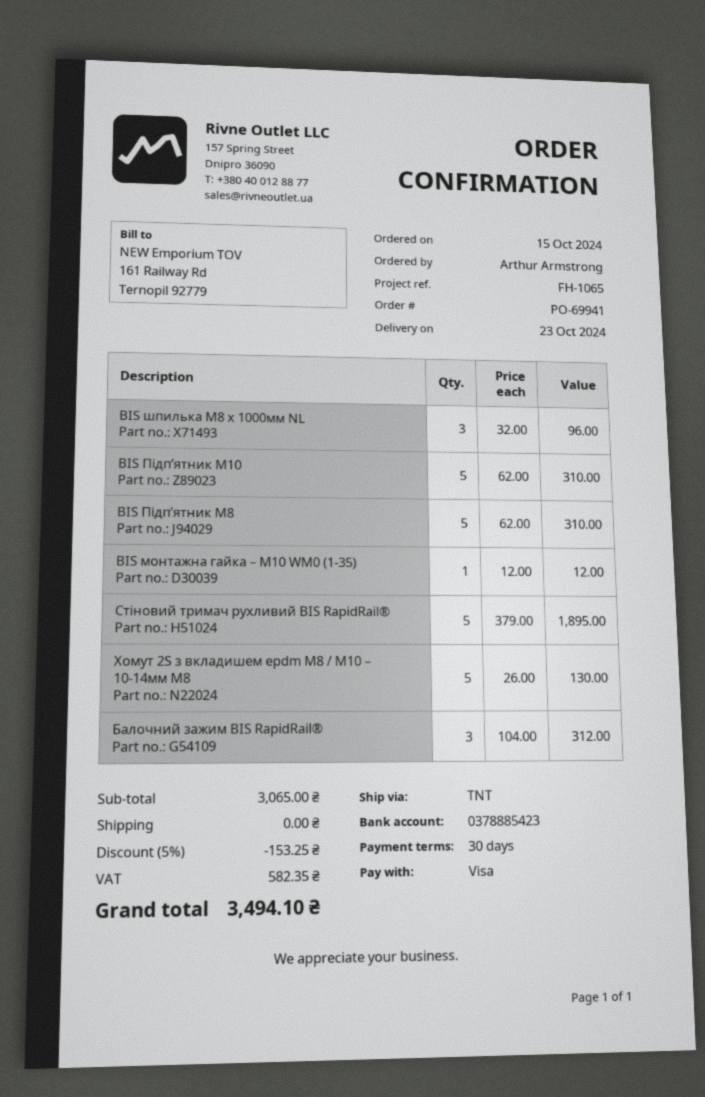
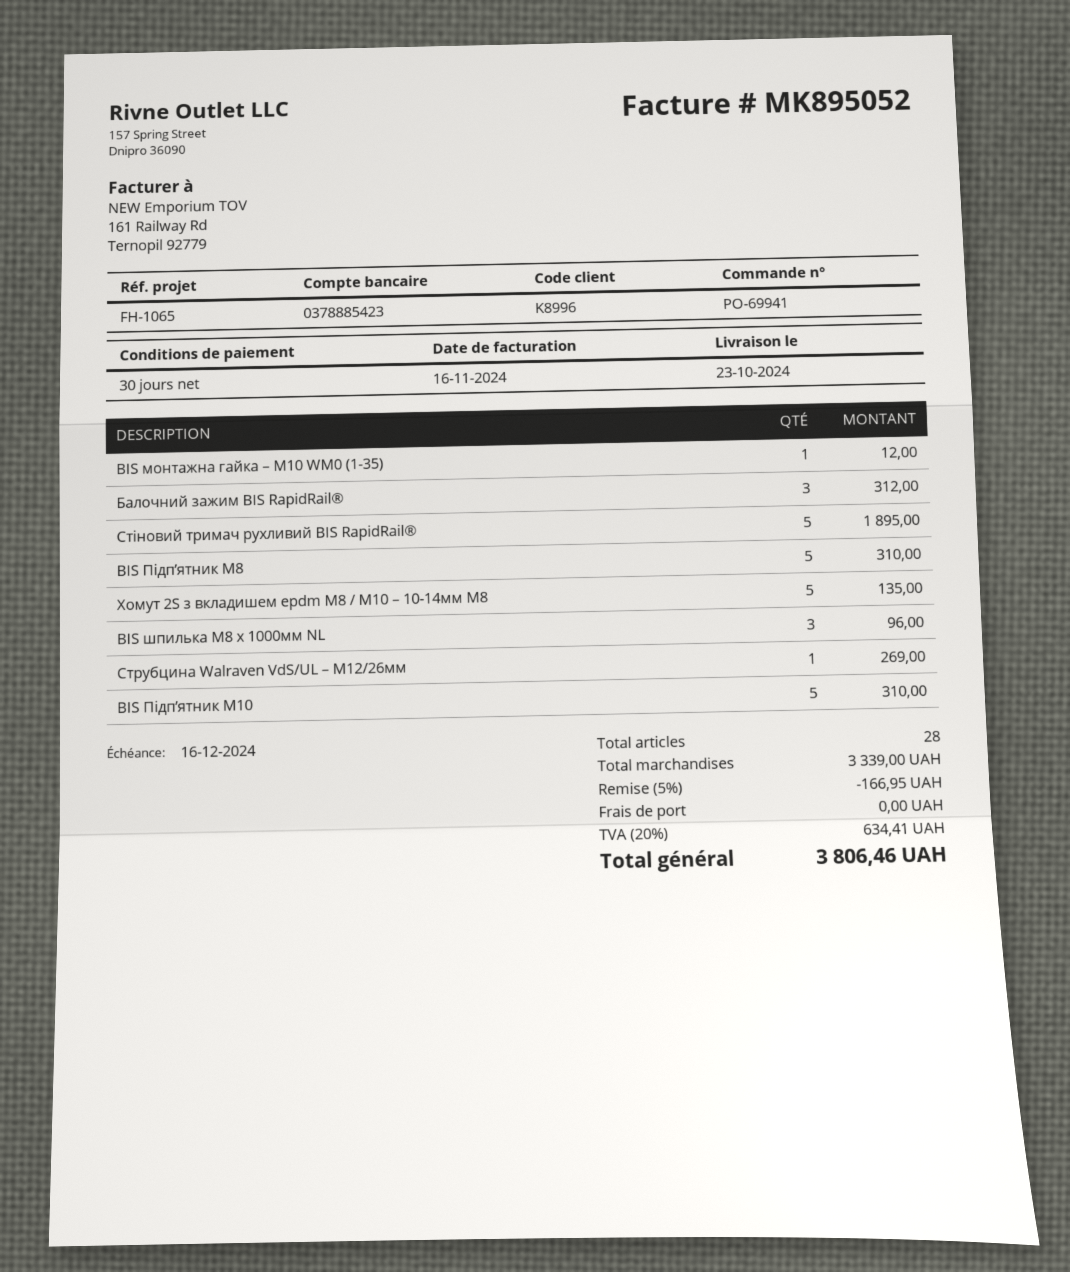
Хомут 2S з вкладишем epdm М8 / М10 – 10-14мм М8: 5 for 130.00 -> 5 for 135.00
Струбцина Walraven VdS/UL – М12/26мм: none -> 1 for 269.00
subtotal: 3065.00 -> 3339.00
discount: 5% = 153.25 -> 5% = 166.95
tax: 582.35 -> 634.41
total: 3494.10 -> 3806.46

